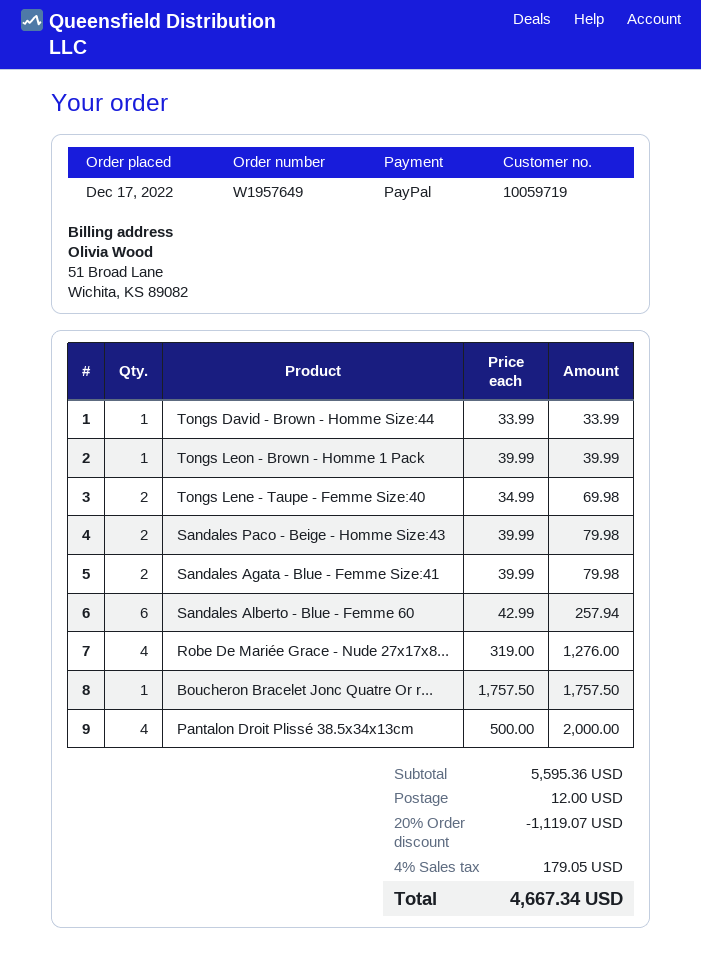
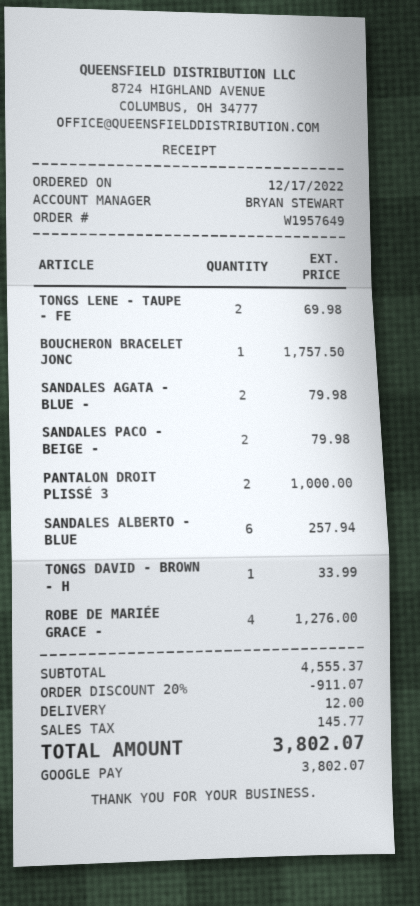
payment method: PayPal -> Google Pay
Tongs Leon - Brown - Homme 1 Pack: 1 for 39.99 -> none
Pantalon Droit Plissé 38.5x34x13cm: 4 for 2000.00 -> 2 for 1000.00
subtotal: 5595.36 -> 4555.37
discount: 20% = 1119.07 -> 20% = 911.07
tax: 179.05 -> 145.77
total: 4667.34 -> 3802.07

